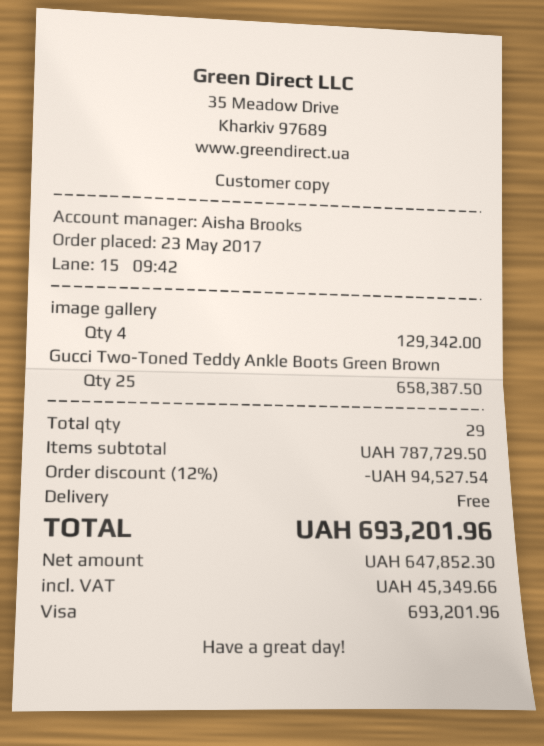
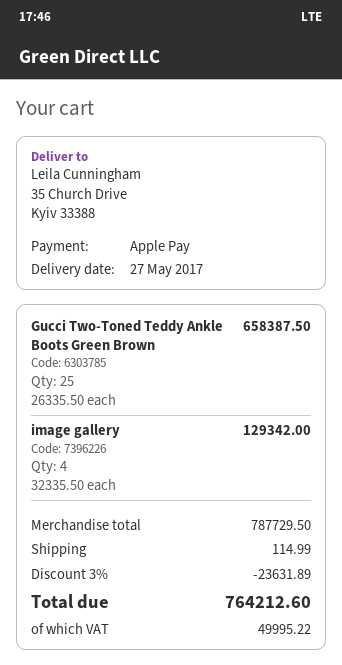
payment method: Visa -> Apple Pay
discount: 12% = 94527.54 -> 3% = 23631.89
shipping: 0.00 -> 114.99
tax: 45349.66 -> 49995.22
total: 693201.96 -> 764212.60

